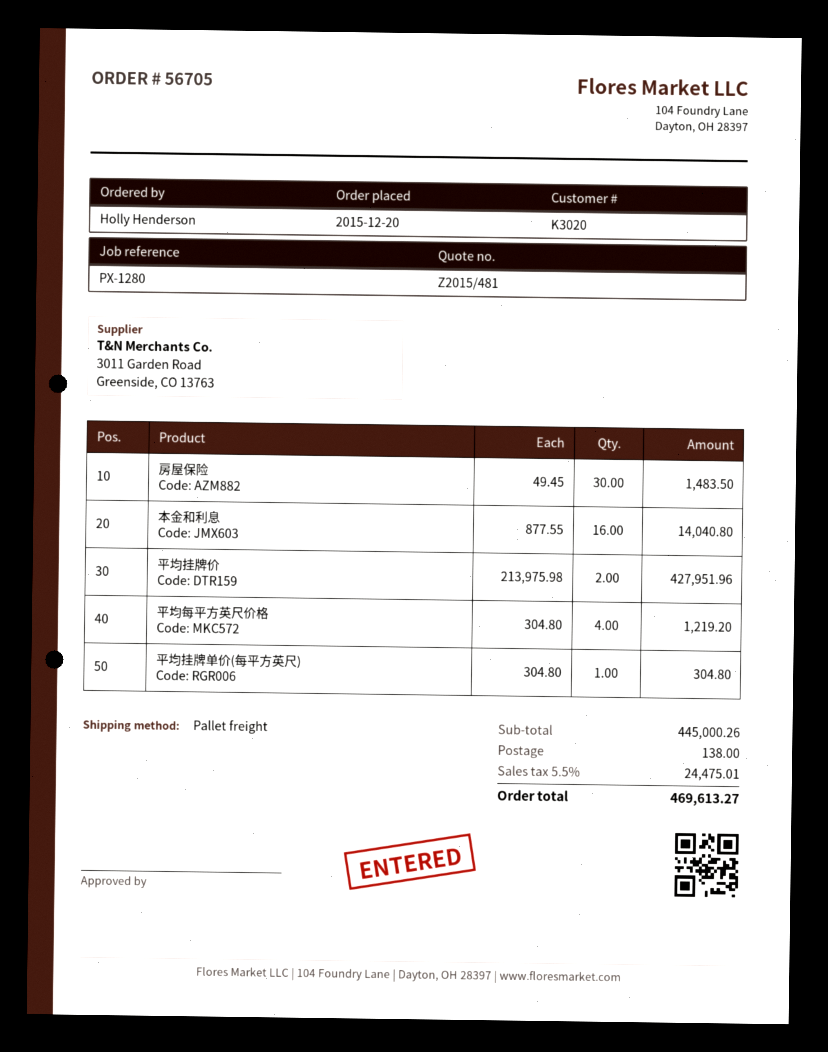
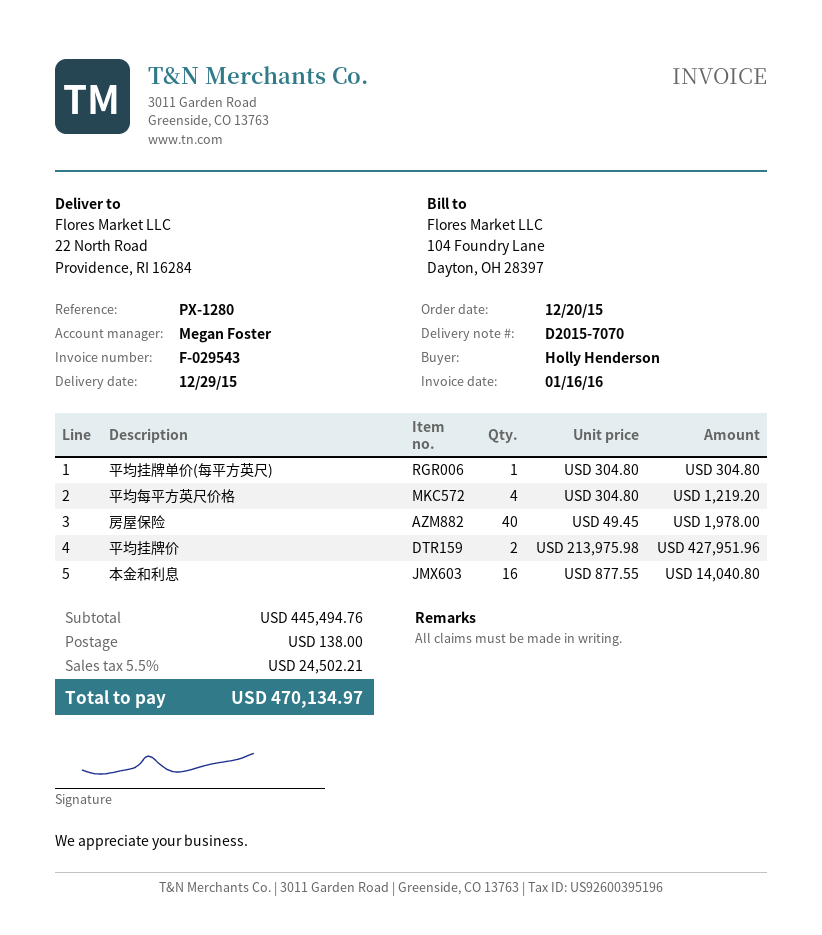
房屋保险: 30 x 49.45 = 1483.50 -> 40 x 49.45 = 1978.00
subtotal: 445000.26 -> 445494.76
tax: 5.5% = 24475.01 -> 5.5% = 24502.21
total: 469613.27 -> 470134.97

